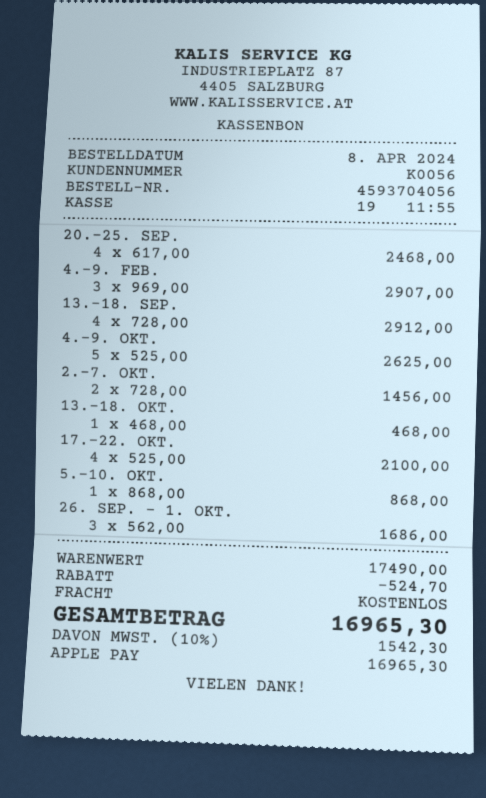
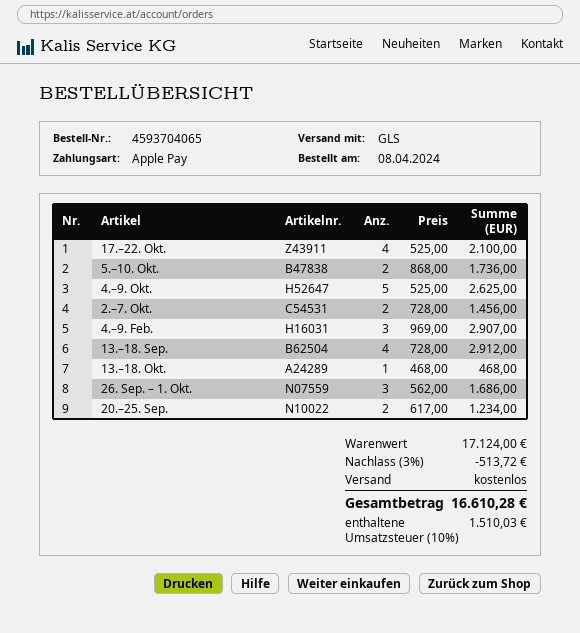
order number: 4593704056 -> 4593704065
20.–25. SEP.: 4 x 617.00 = 2468.00 -> 2 x 617.00 = 1234.00
5.–10. OKT.: 1 x 868.00 = 868.00 -> 2 x 868.00 = 1736.00
subtotal: 17490.00 -> 17124.00
discount: 524.70 -> 513.72
tax: 10% = 1542.30 -> 10% = 1510.03
total: 16965.30 -> 16610.28

